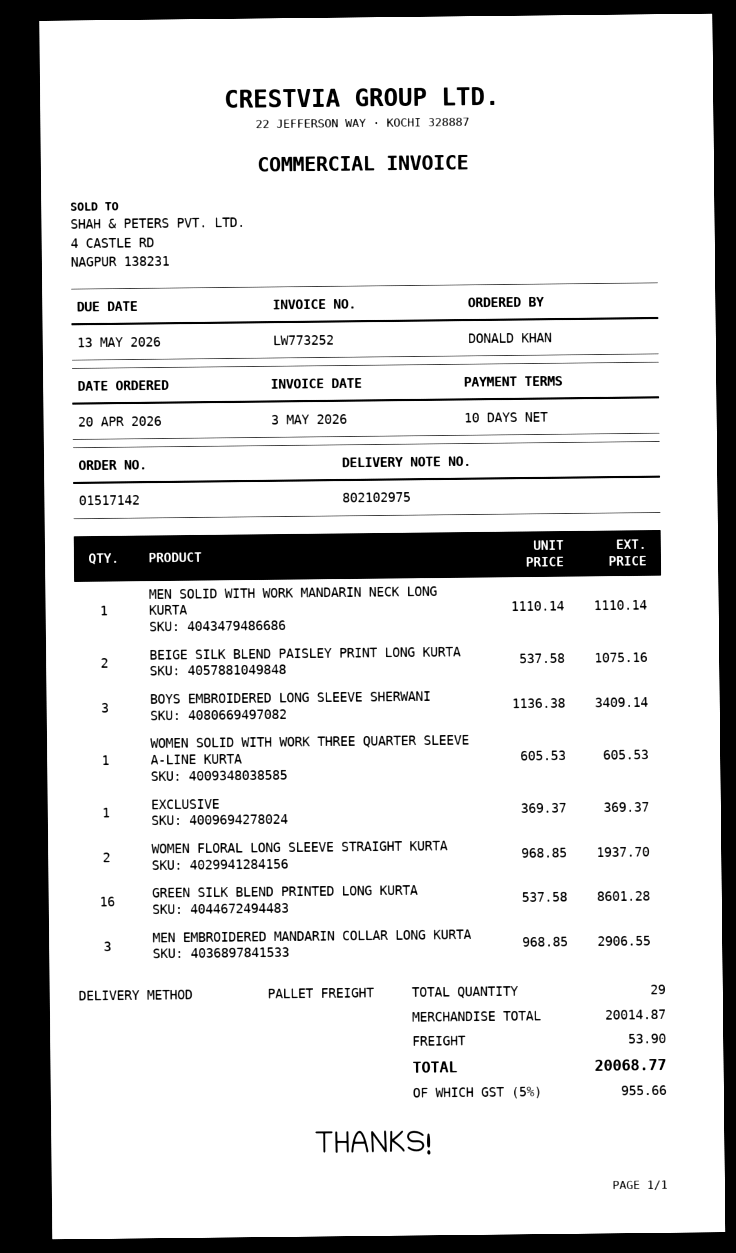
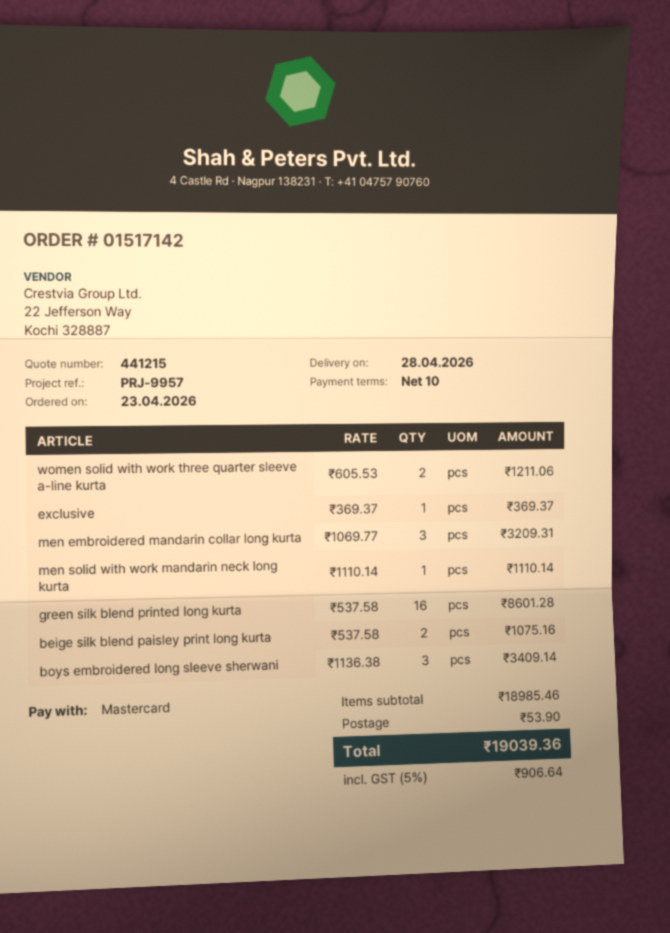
order date: 2026-04-20 -> 2026-04-23
WOMEN SOLID WITH WORK THREE QUARTER SLEEVE A-LINE KURTA: 1 x 605.53 = 605.53 -> 2 x 605.53 = 1211.06
WOMEN FLORAL LONG SLEEVE STRAIGHT KURTA: 2 x 968.85 = 1937.70 -> none
MEN EMBROIDERED MANDARIN COLLAR LONG KURTA: 3 x 968.85 = 2906.55 -> 3 x 1069.77 = 3209.31
subtotal: 20014.87 -> 18985.46
tax: 5% = 955.66 -> 5% = 906.64
total: 20068.77 -> 19039.36

